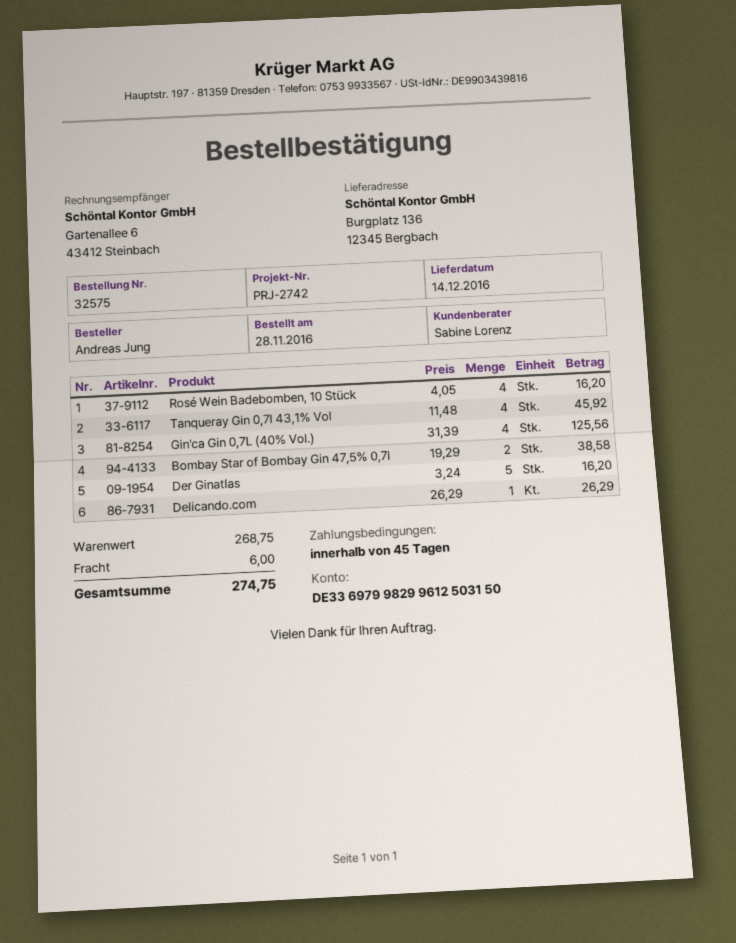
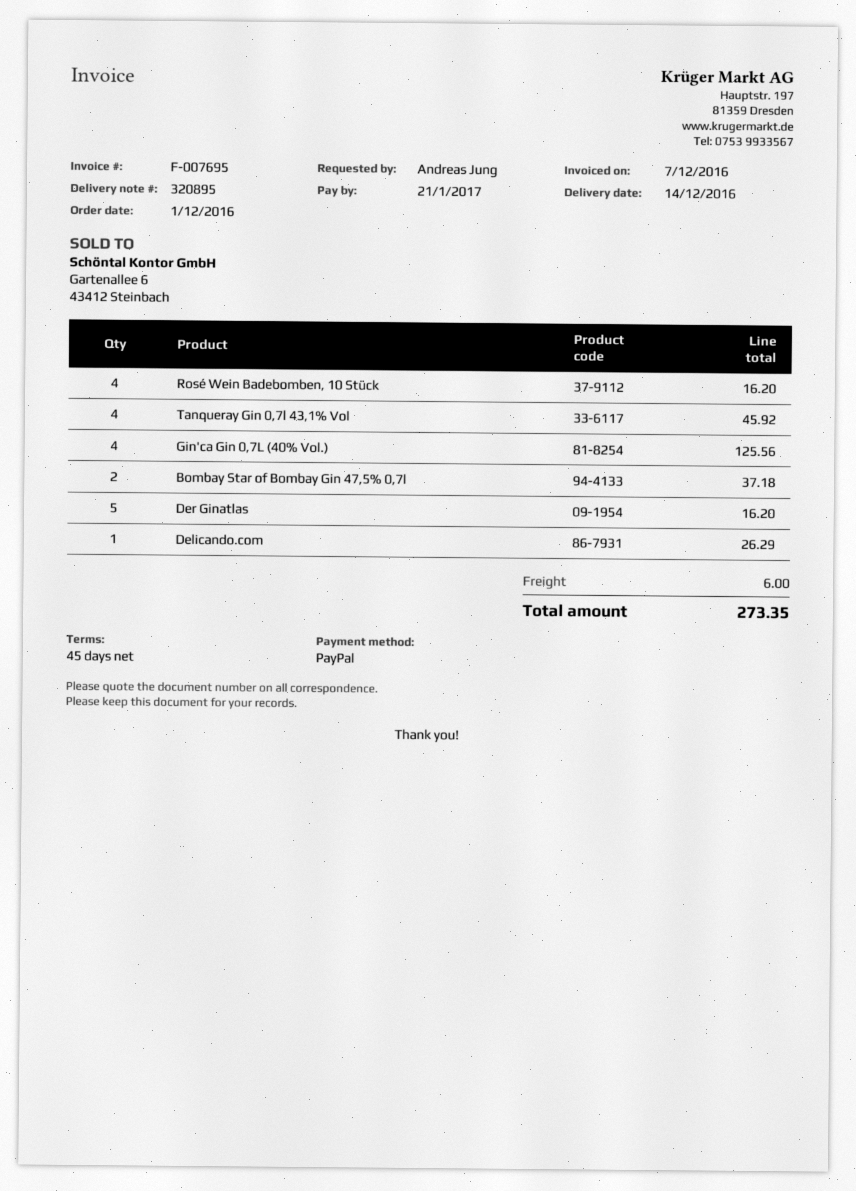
order date: 2016-11-28 -> 2016-12-01
Bombay Star of Bombay Gin 47,5% 0,7l: 2 for 38.58 -> 2 for 37.18
total: 274.75 -> 273.35

